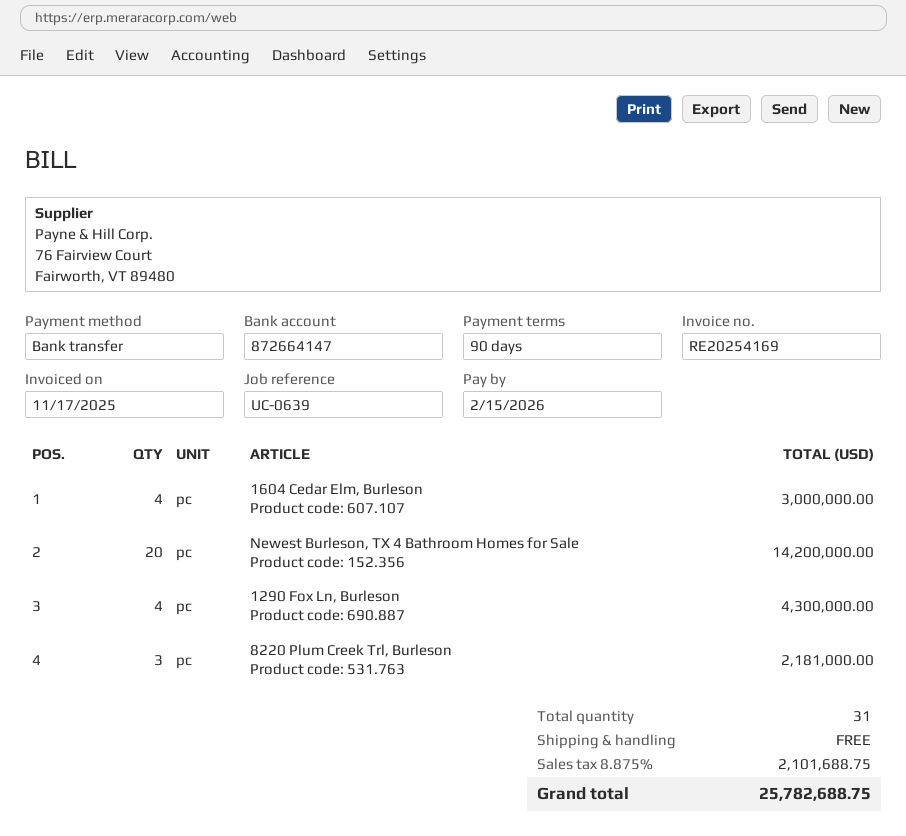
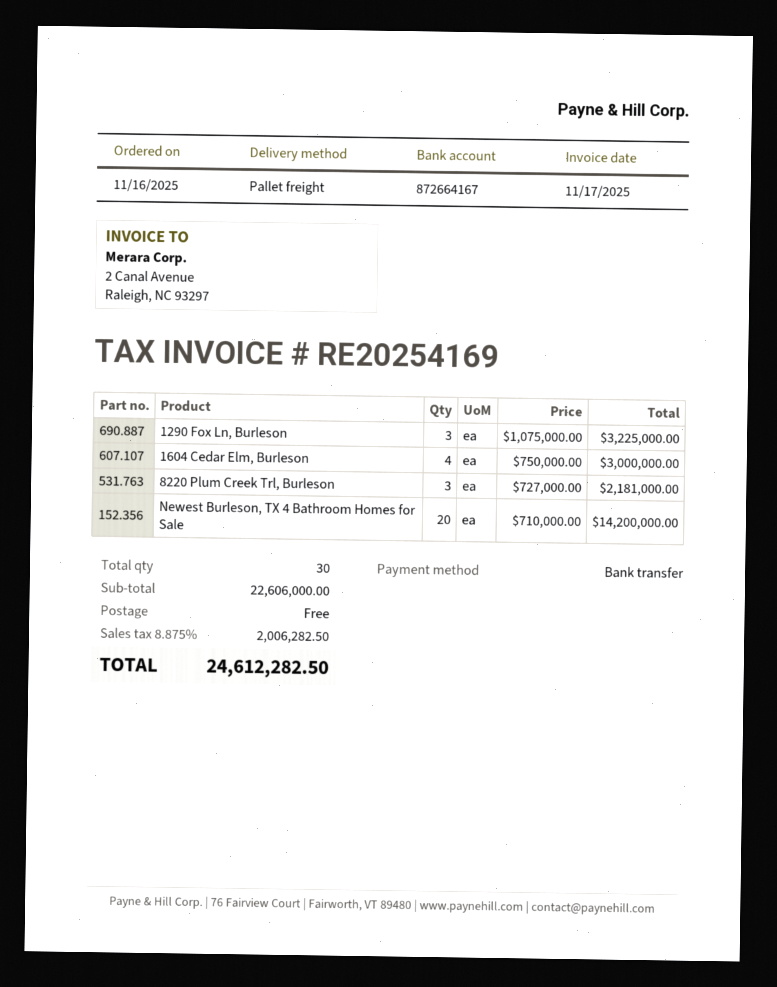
bank account: 872664147 -> 872664167
1290 Fox Ln, Burleson: 4 for 4300000.00 -> 3 for 3225000.00
total quantity: 31 -> 30
tax: 8.875% = 2101688.75 -> 8.875% = 2006282.50
total: 25782688.75 -> 24612282.50

